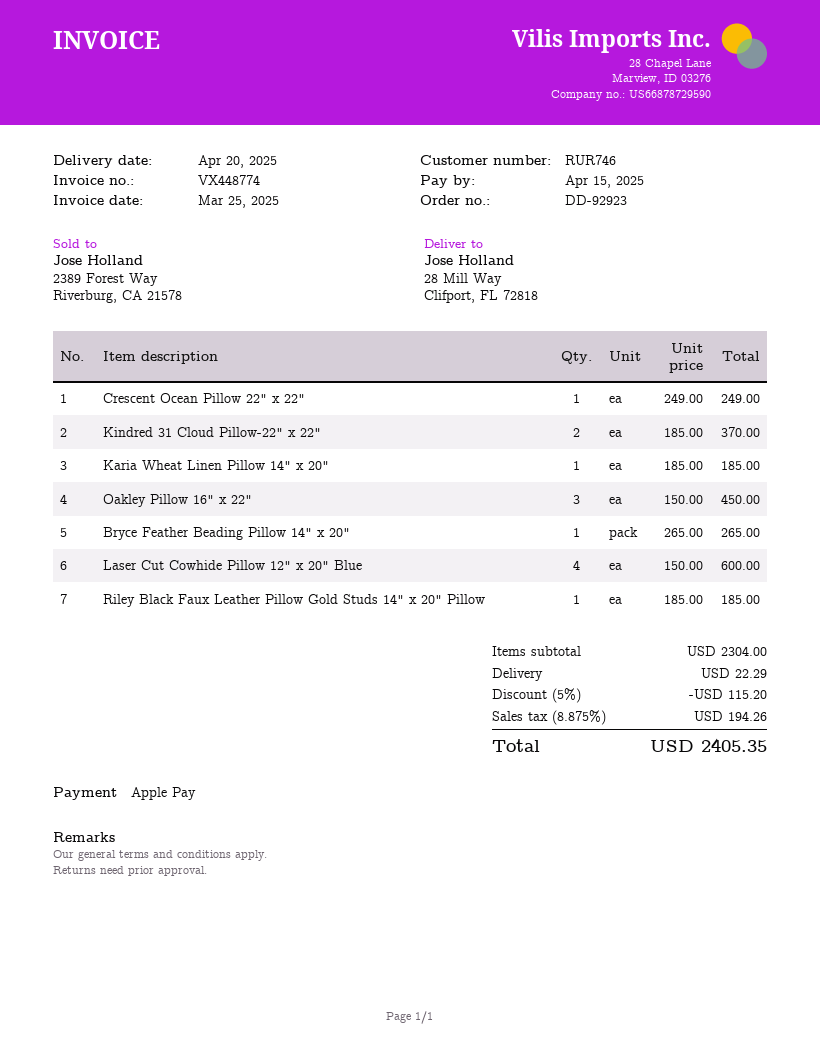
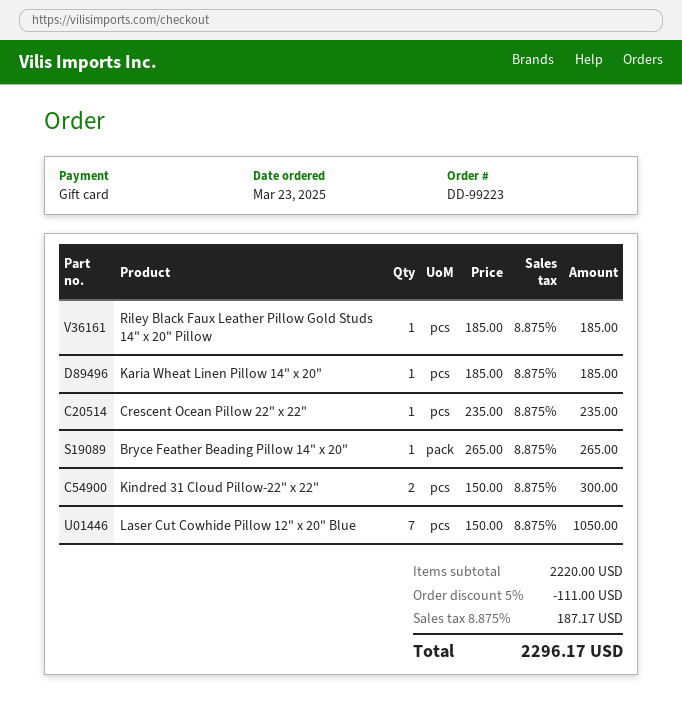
order number: DD-92923 -> DD-99223
payment method: Apple Pay -> gift card
Crescent Ocean Pillow 22" x 22": 1 x 249.00 = 249.00 -> 1 x 235.00 = 235.00
Kindred 31 Cloud Pillow-22" x 22": 2 x 185.00 = 370.00 -> 2 x 150.00 = 300.00
Oakley Pillow 16" x 22": 3 x 150.00 = 450.00 -> none
Laser Cut Cowhide Pillow 12" x 20" Blue: 4 x 150.00 = 600.00 -> 7 x 150.00 = 1050.00
subtotal: 2304.00 -> 2220.00
discount: 5% = 115.20 -> 5% = 111.00
shipping: 22.29 -> none
tax: 8.875% = 194.26 -> 8.875% = 187.17
total: 2405.35 -> 2296.17

